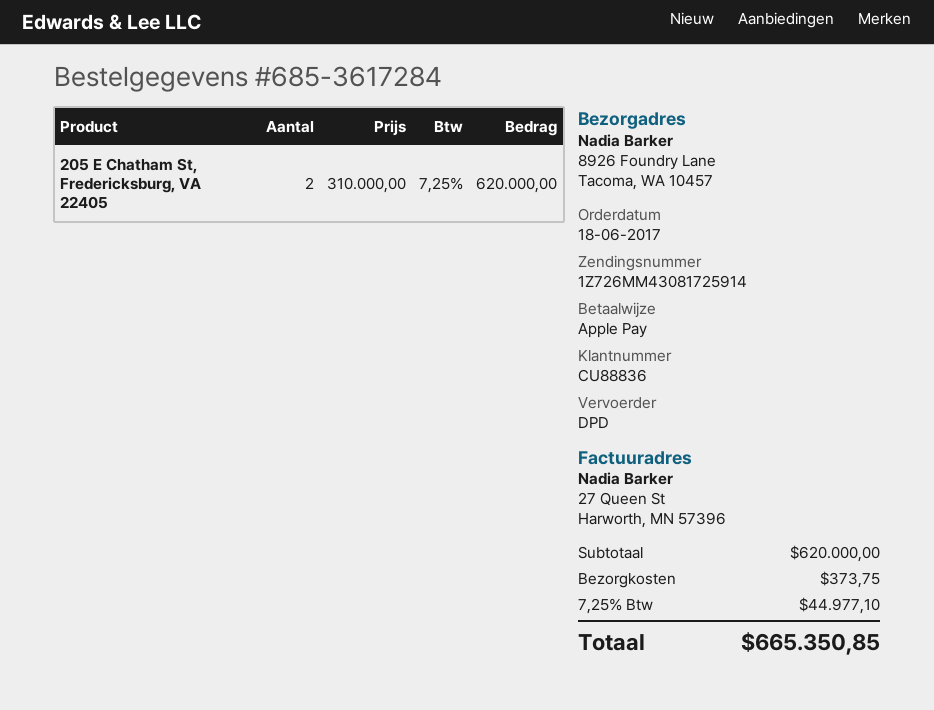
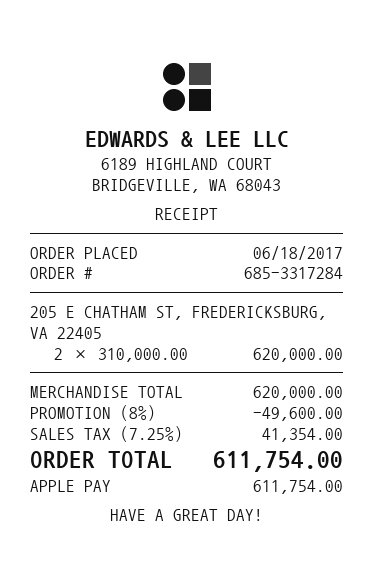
order number: 685-3617284 -> 685-3317284
discount: none -> 8% = 49600.00
shipping: 373.75 -> none
tax: 7.25% = 44977.10 -> 7.25% = 41354.00
total: 665350.85 -> 611754.00

